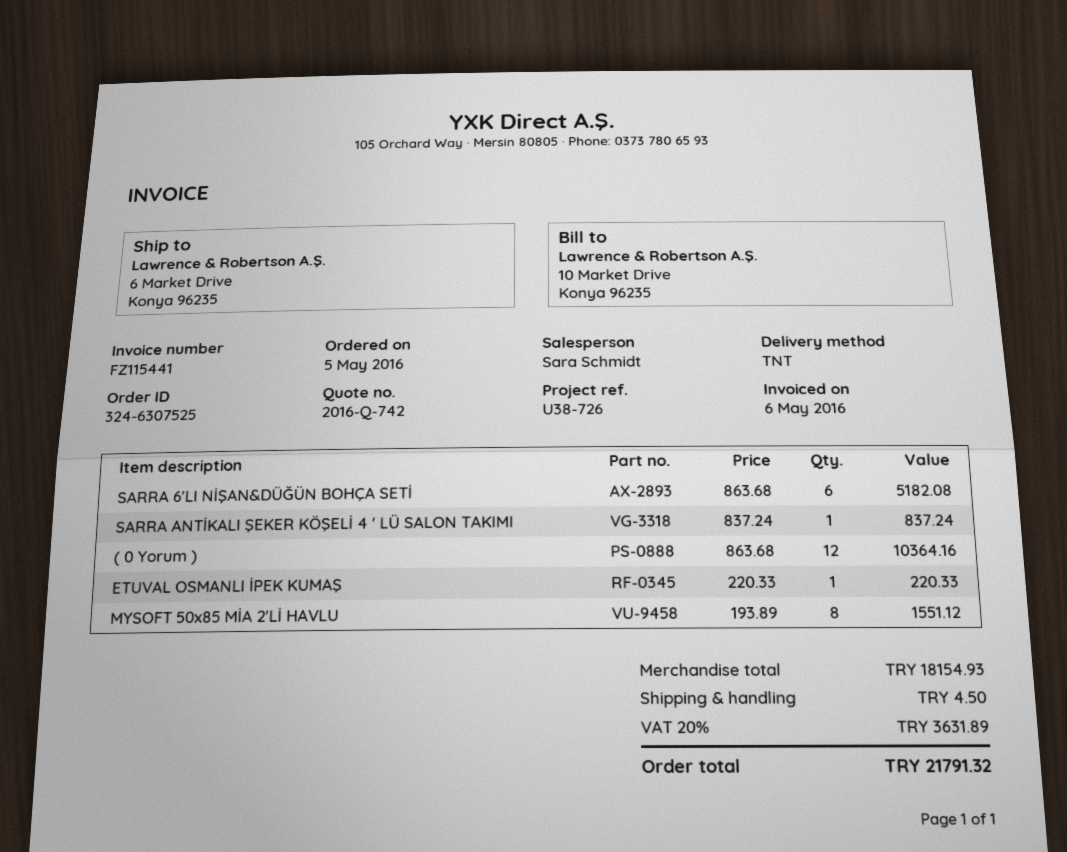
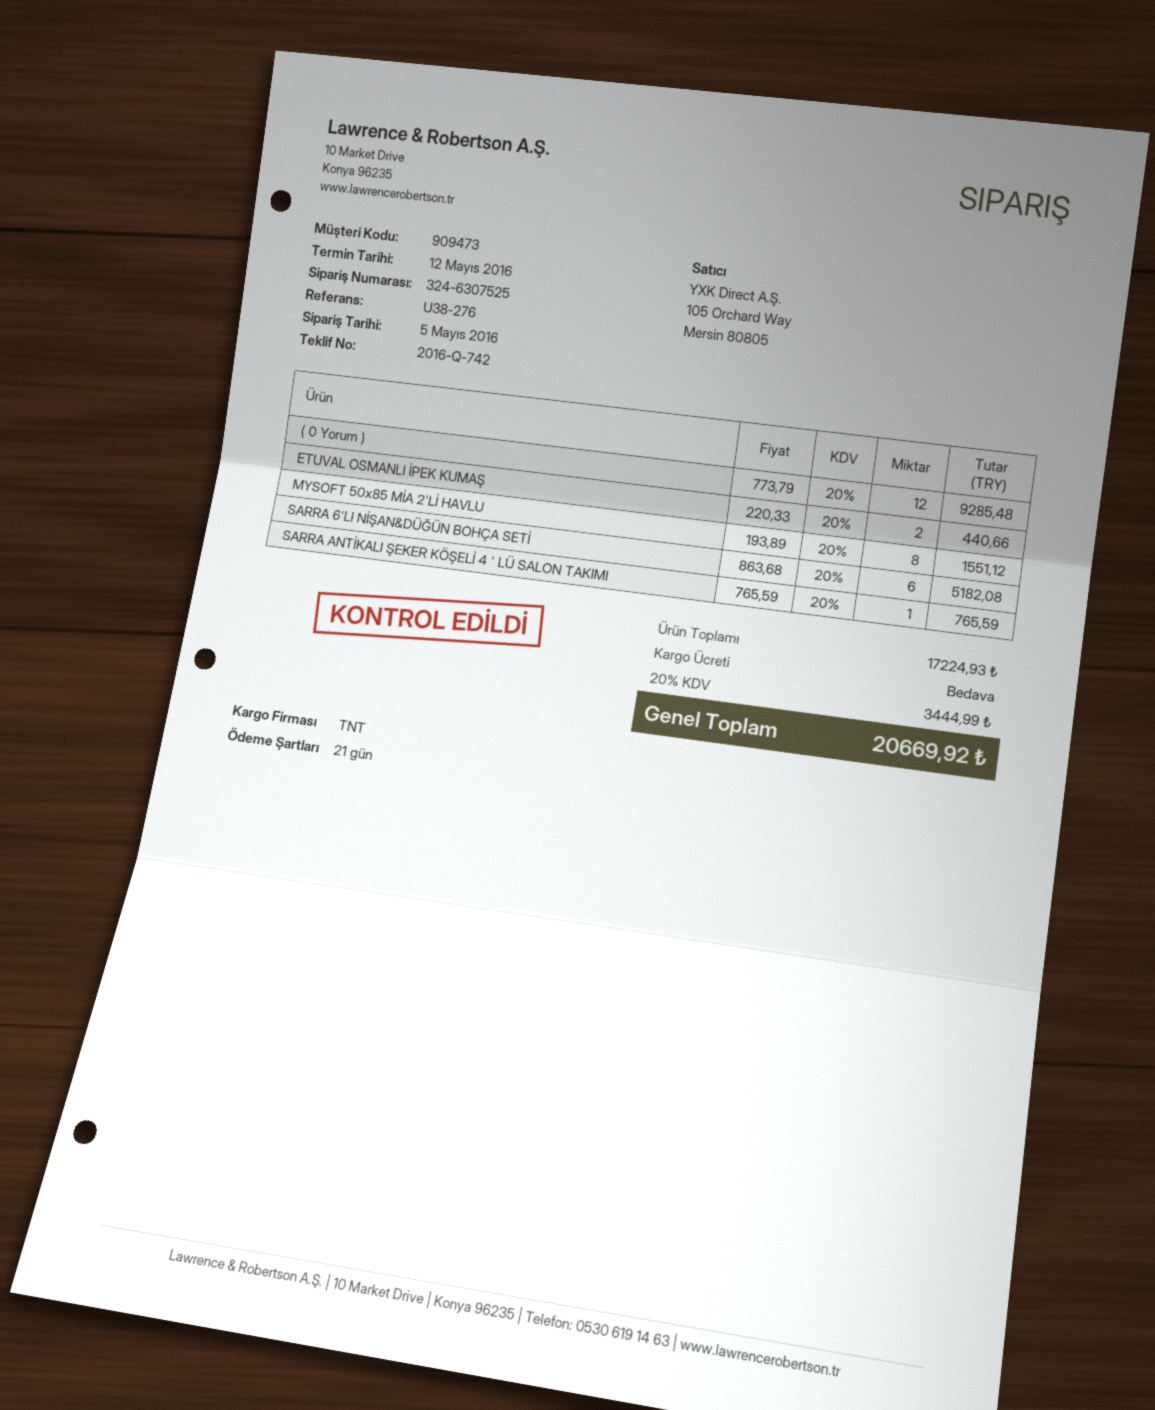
reference: U38-726 -> U38-276
SARRA ANTİKALI ŞEKER KÖŞELİ 4 ' LÜ SALON TAKIMI: 1 x 837.24 = 837.24 -> 1 x 765.59 = 765.59
( 0 Yorum ): 12 x 863.68 = 10364.16 -> 12 x 773.79 = 9285.48
ETUVAL OSMANLI İPEK KUMAŞ: 1 x 220.33 = 220.33 -> 2 x 220.33 = 440.66
subtotal: 18154.93 -> 17224.93
shipping: 4.50 -> 0.00
tax: 20% = 3631.89 -> 20% = 3444.99
total: 21791.32 -> 20669.92

